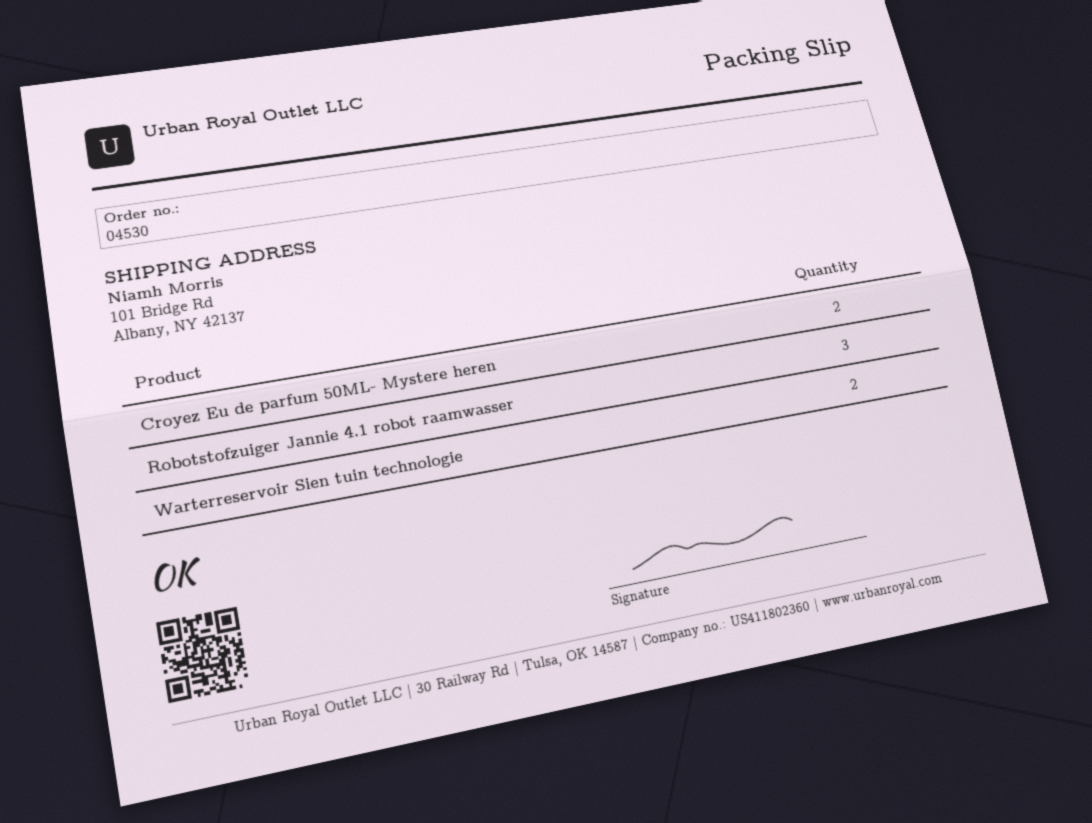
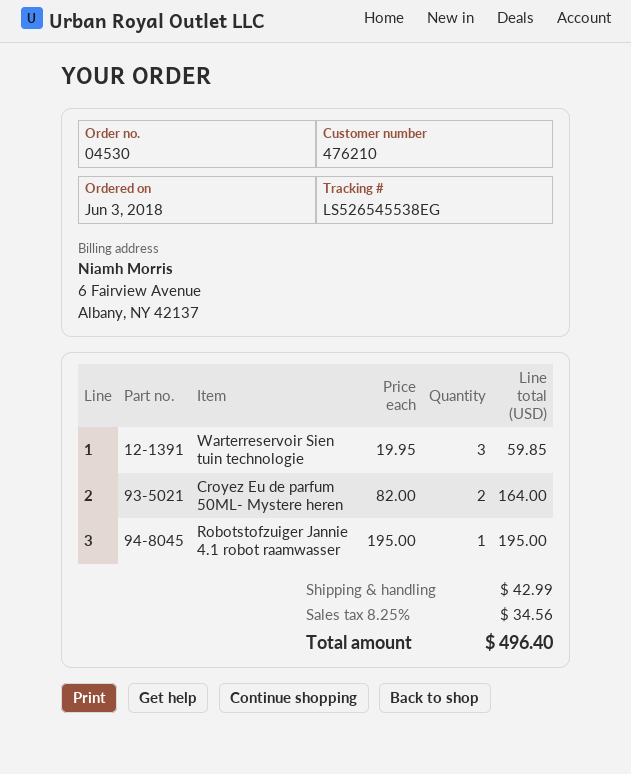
Robotstofzuiger Jannie 4.1 robot raamwasser: 3 -> 1
Warterreservoir Sien tuin technologie: 2 -> 3

